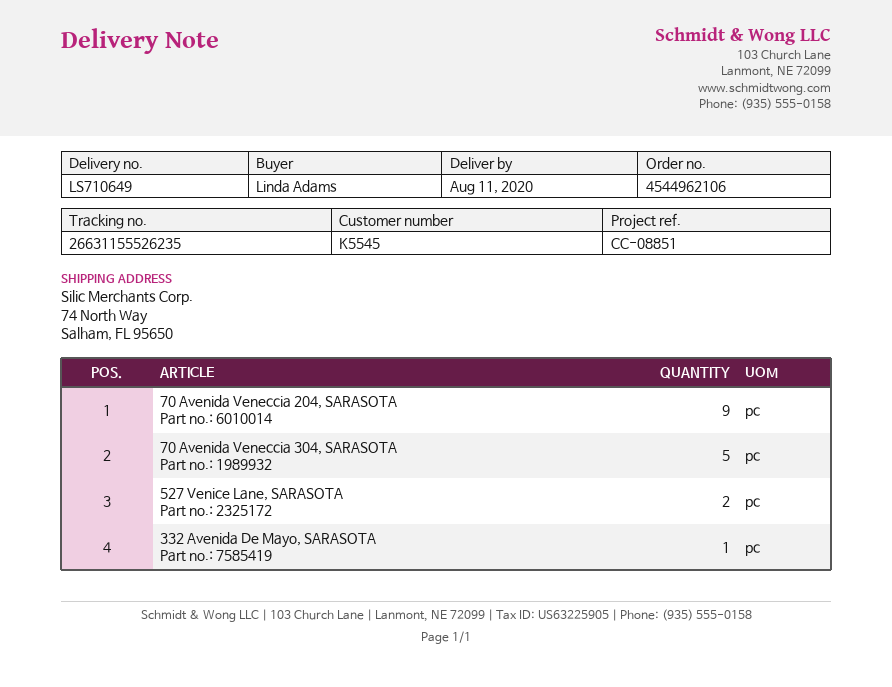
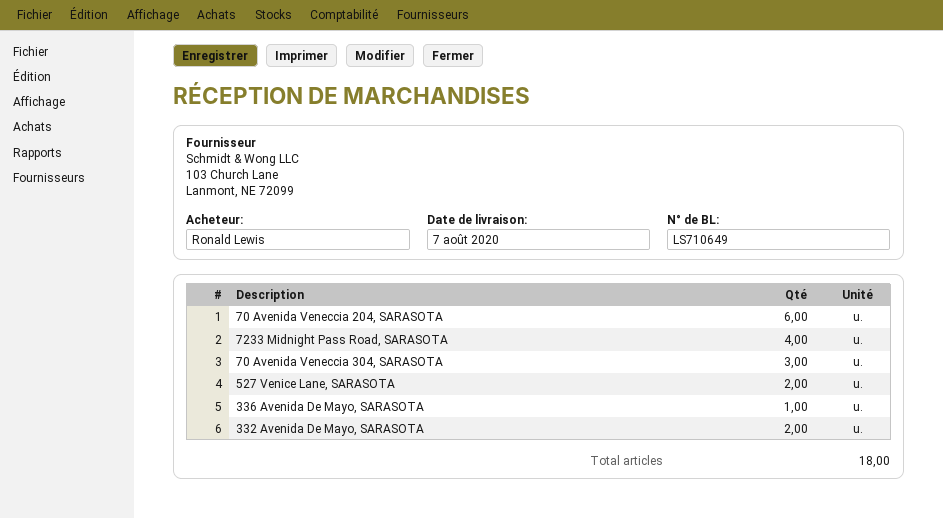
delivery date: 2020-08-11 -> 2020-08-07
ordered by: Linda Adams -> Ronald Lewis
70 Avenida Veneccia 204, SARASOTA: 9 -> 6
70 Avenida Veneccia 304, SARASOTA: 5 -> 3
332 Avenida De Mayo, SARASOTA: 1 -> 2
7233 Midnight Pass Road, SARASOTA: none -> 4
336 Avenida De Mayo, SARASOTA: none -> 1

